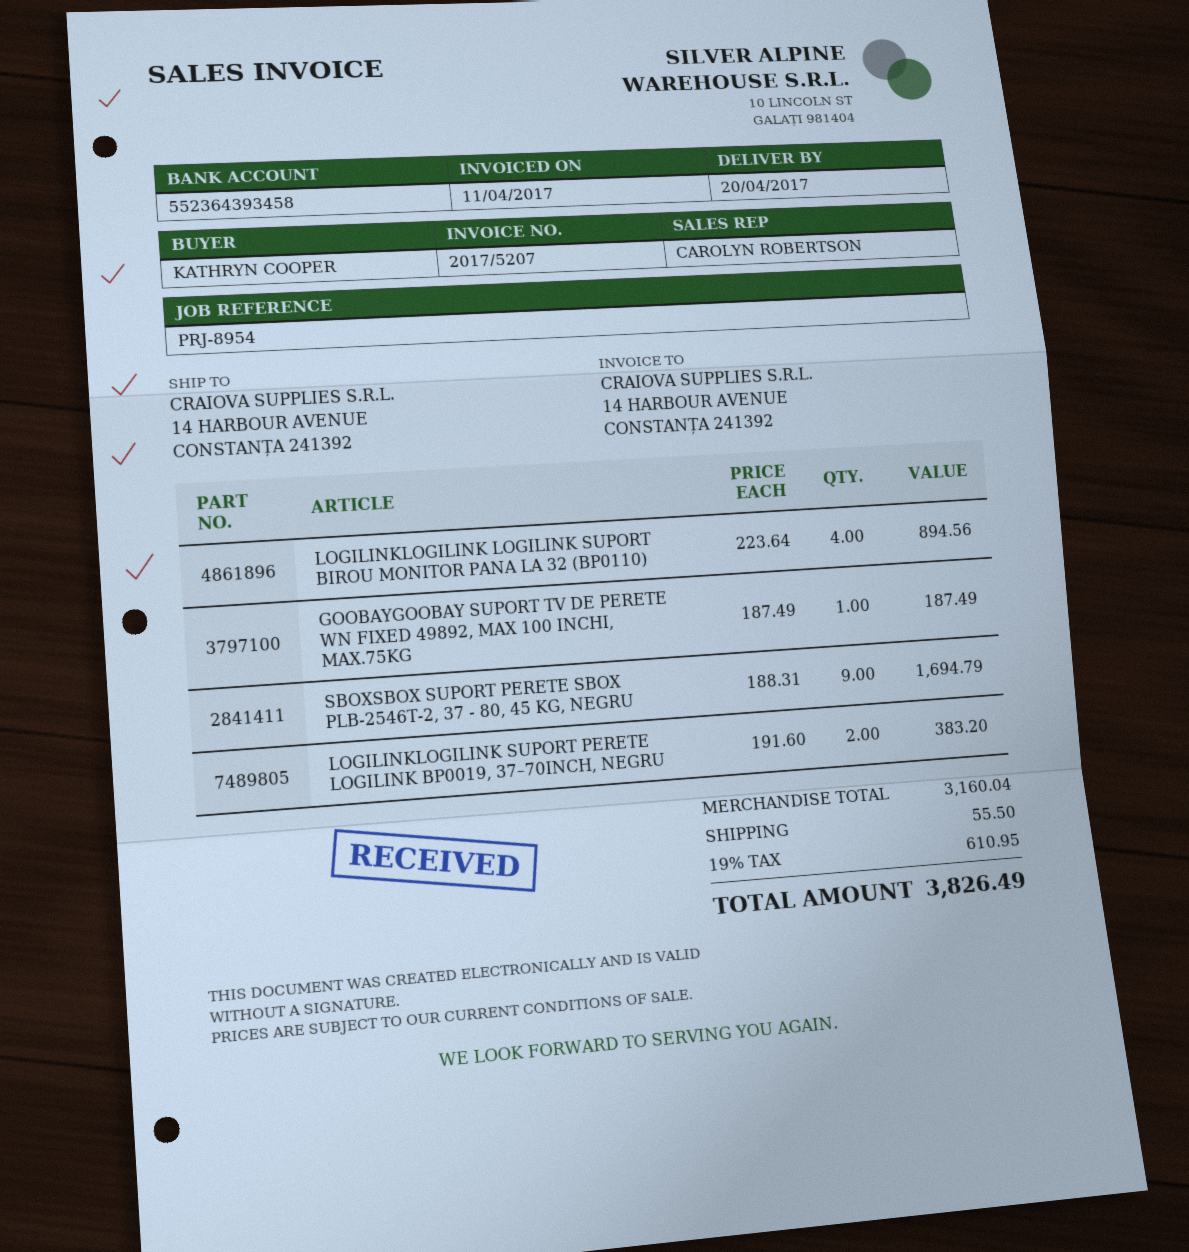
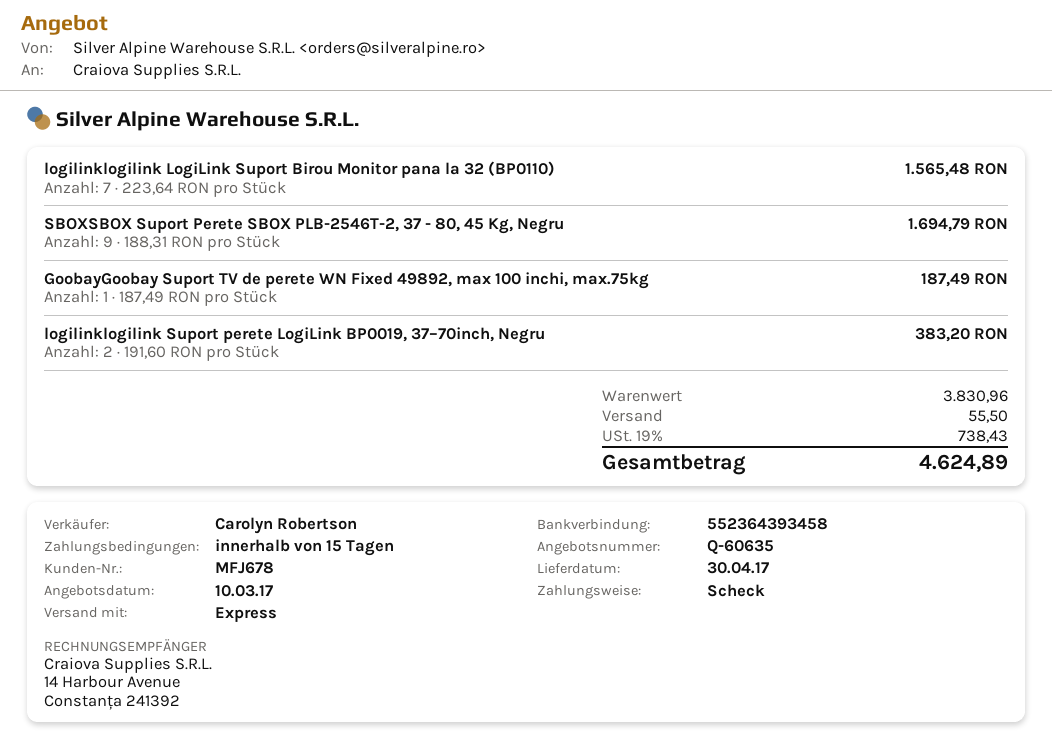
delivery date: 2017-04-20 -> 2017-04-30
LOGILINKLOGILINK LOGILINK SUPORT BIROU MONITOR PANA LA 32 (BP0110): 4 x 223.64 = 894.56 -> 7 x 223.64 = 1565.48
subtotal: 3160.04 -> 3830.96
tax: 19% = 610.95 -> 19% = 738.43
total: 3826.49 -> 4624.89

